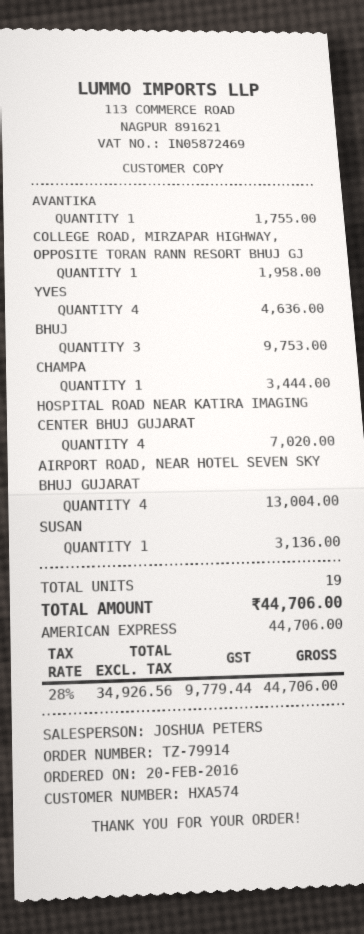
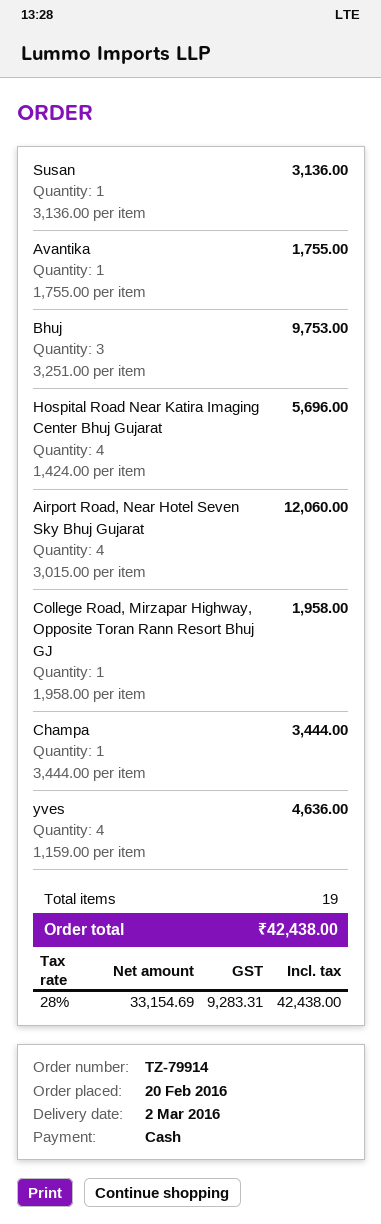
payment method: American Express -> cash
HOSPITAL ROAD NEAR KATIRA IMAGING CENTER BHUJ GUJARAT: 4 for 7020.00 -> 4 for 5696.00
AIRPORT ROAD, NEAR HOTEL SEVEN SKY BHUJ GUJARAT: 4 for 13004.00 -> 4 for 12060.00
net: 34926.56 -> 33154.69
tax: 28% = 9779.44 -> 28% = 9283.31
total: 44706.00 -> 42438.00

